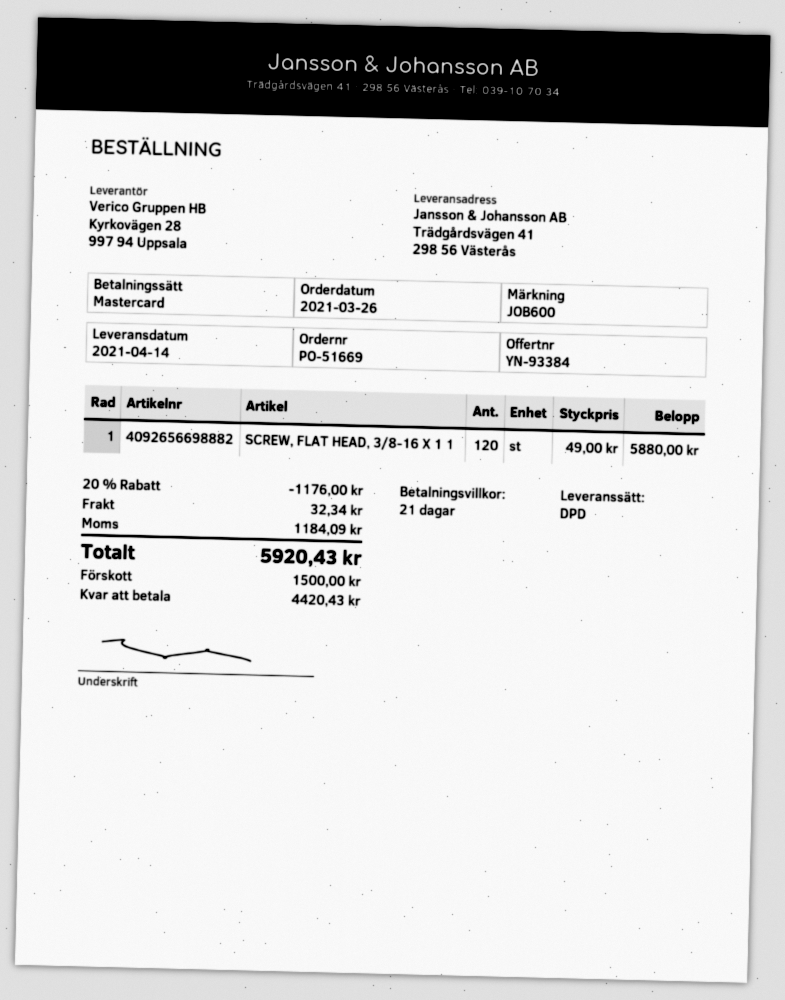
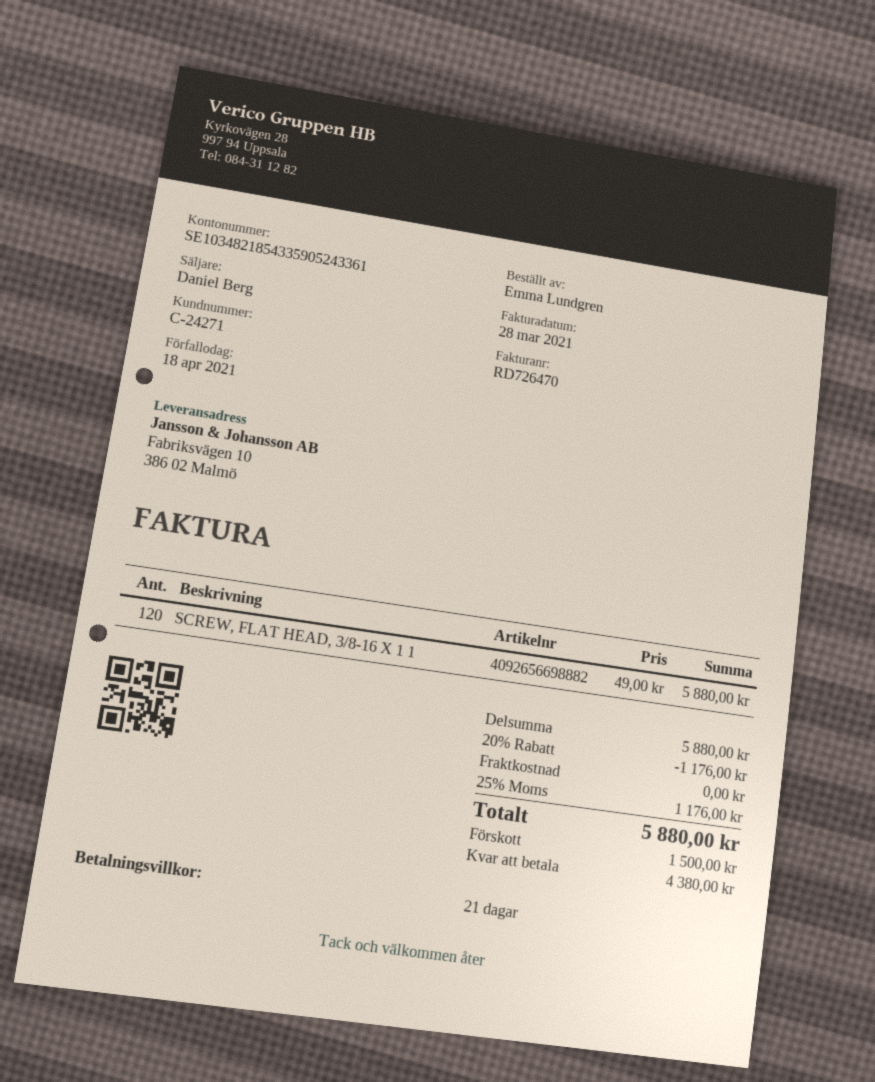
ship to: Trädgårdsvägen 41, 298 56 Västerås -> Fabriksvägen 10, 386 02 Malmö
shipping: 32.34 -> 0.00
tax: 1184.09 -> 1176.00
total: 5920.43 -> 5880.00
balance: 4420.43 -> 4380.00

